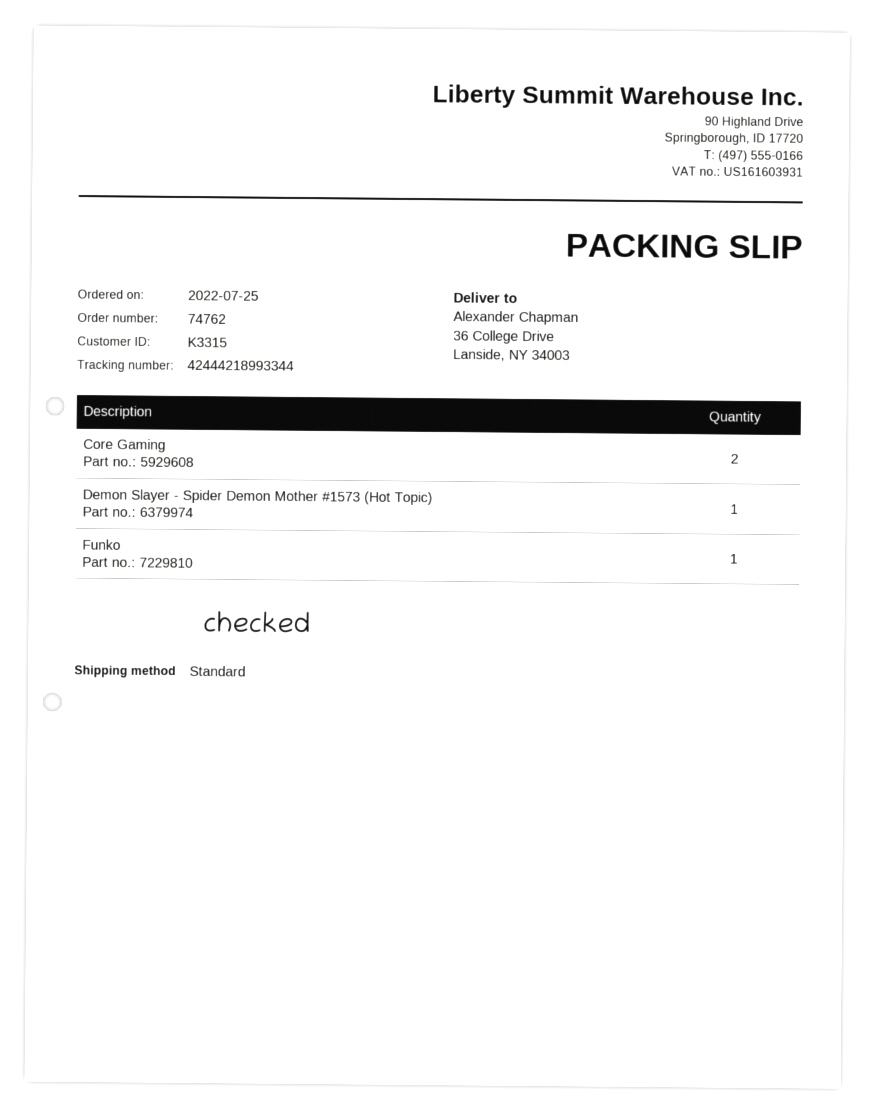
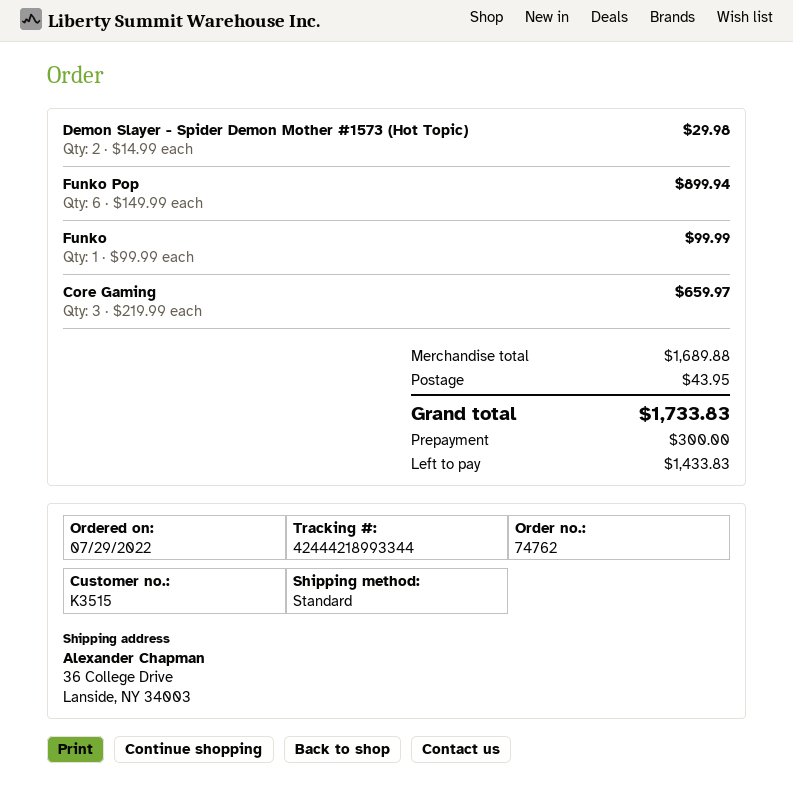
order date: 2022-07-25 -> 2022-07-29
customer number: K3315 -> K3515
Core Gaming: 2 -> 3
Demon Slayer - Spider Demon Mother #1573 (Hot Topic): 1 -> 2
Funko Pop: none -> 6

